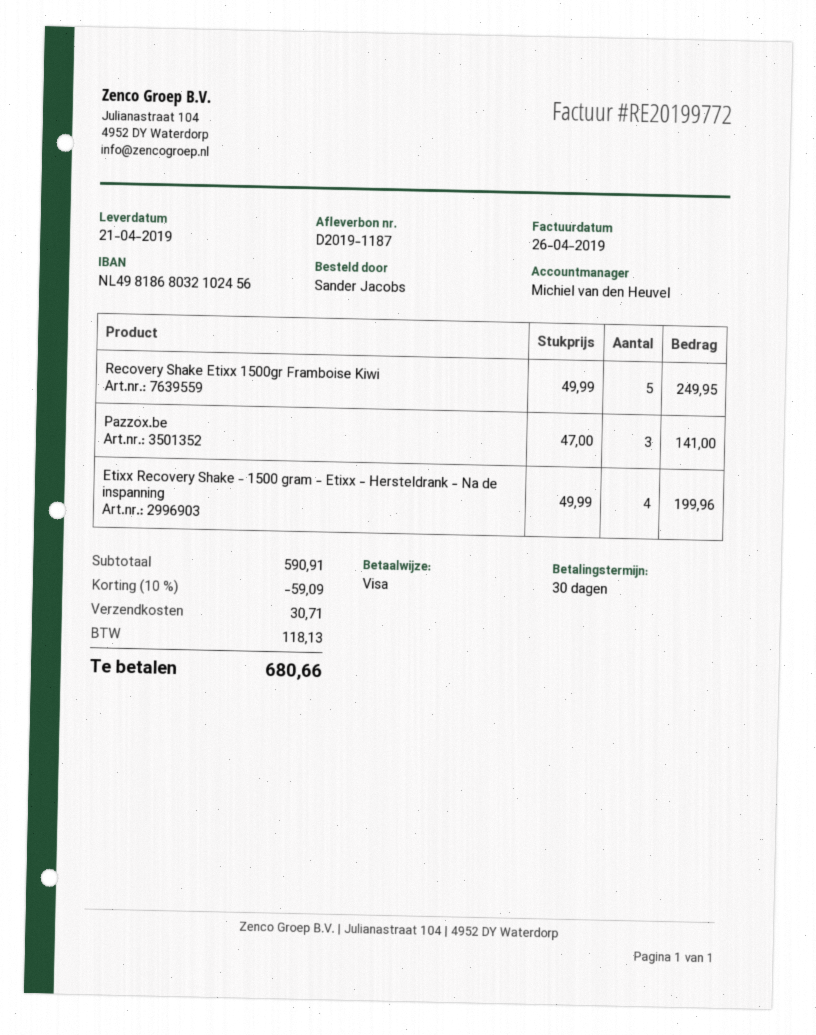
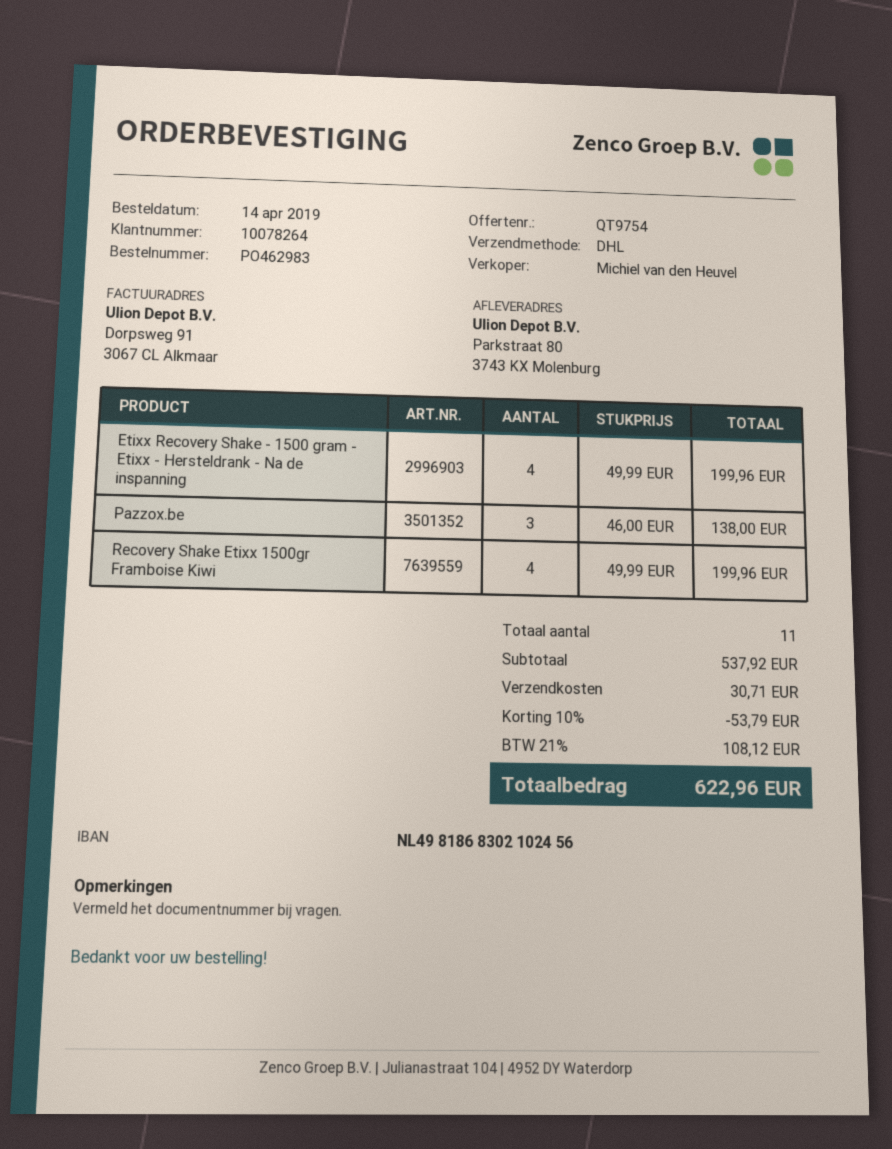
bank account: NL4981868032102456 -> NL4981868302102456
Recovery Shake Etixx 1500gr Framboise Kiwi: 5 x 49.99 = 249.95 -> 4 x 49.99 = 199.96
Pazzox.be: 3 x 47.00 = 141.00 -> 3 x 46.00 = 138.00
subtotal: 590.91 -> 537.92
discount: 10% = 59.09 -> 10% = 53.79
tax: 118.13 -> 108.12
total: 680.66 -> 622.96

